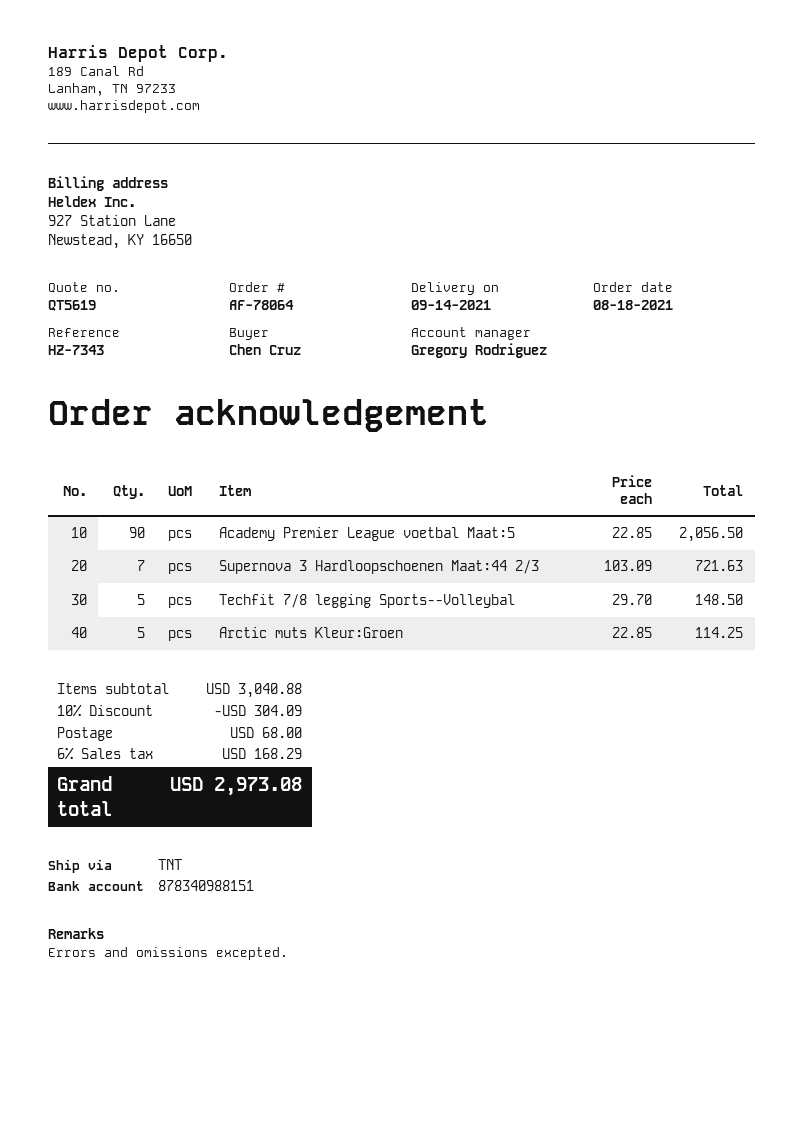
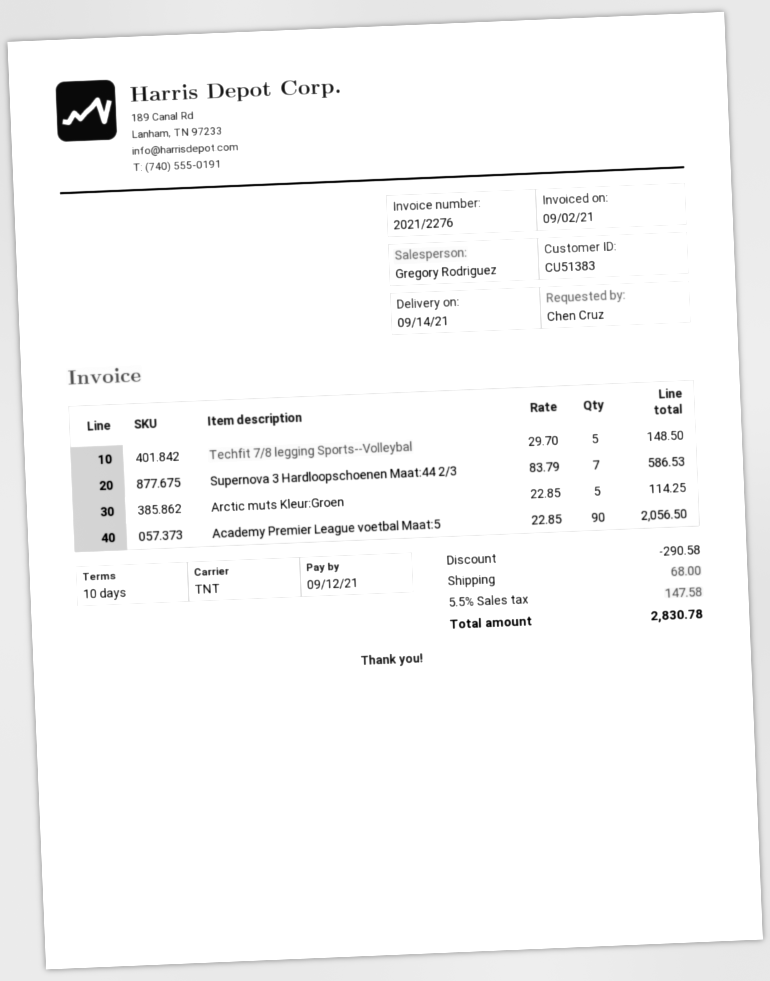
Supernova 3 Hardloopschoenen Maat:44 2/3: 7 x 103.09 = 721.63 -> 7 x 83.79 = 586.53
discount: 304.09 -> 290.58
tax: 6% = 168.29 -> 5.5% = 147.58
total: 2973.08 -> 2830.78

